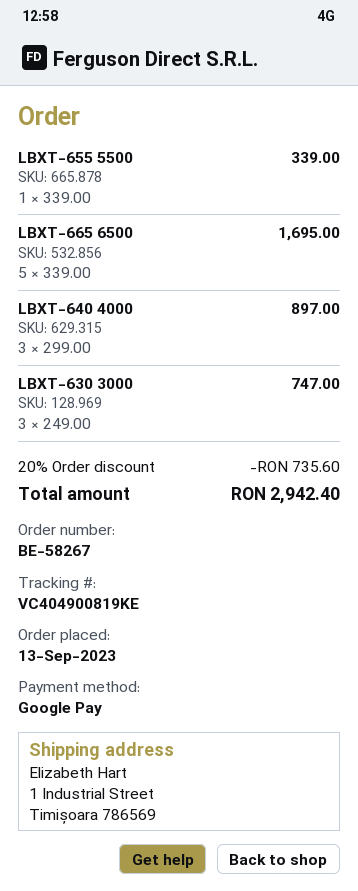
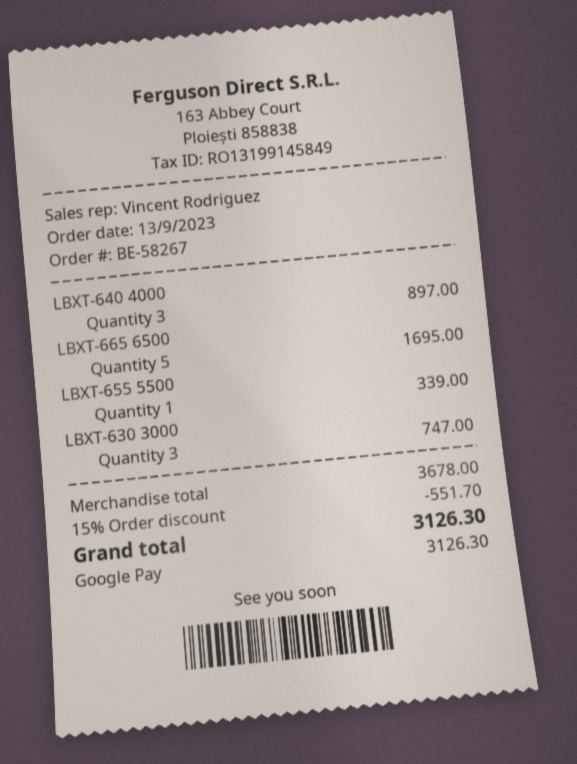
discount: 20% = 735.60 -> 15% = 551.70
total: 2942.40 -> 3126.30

